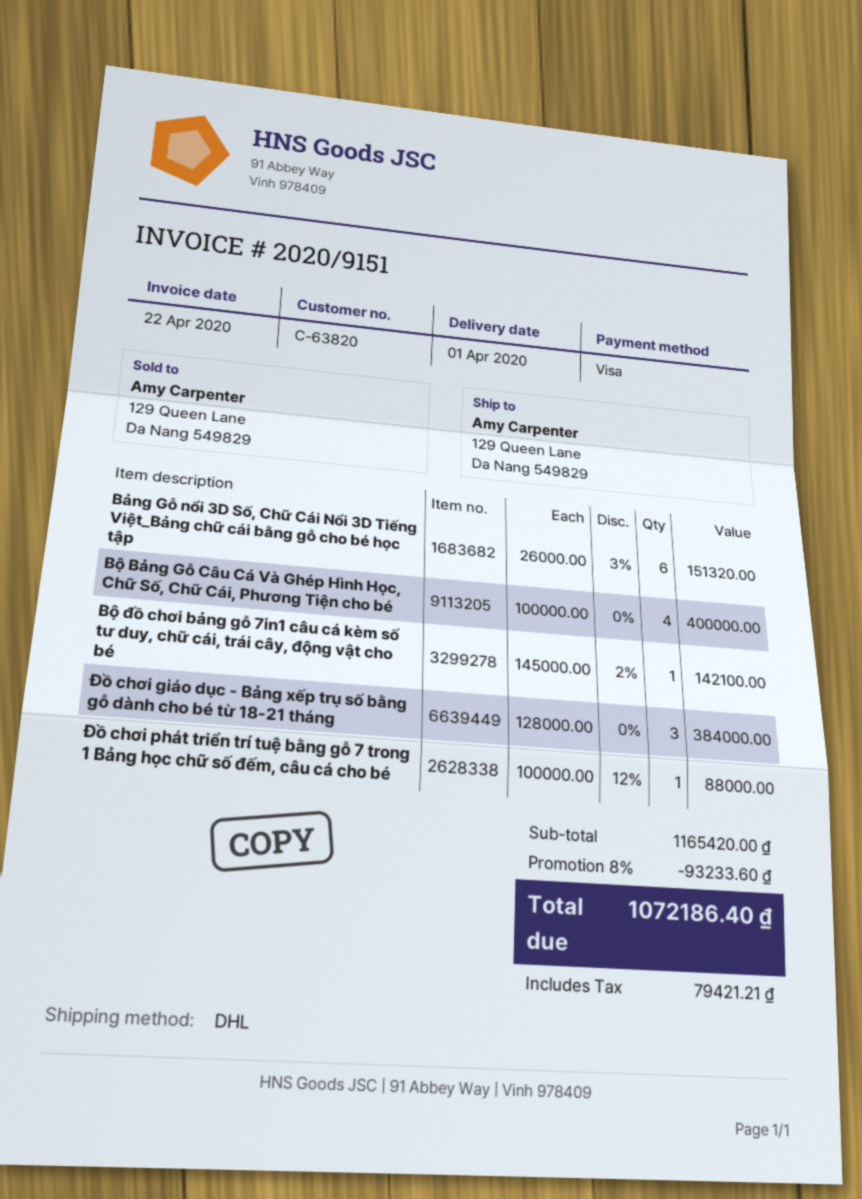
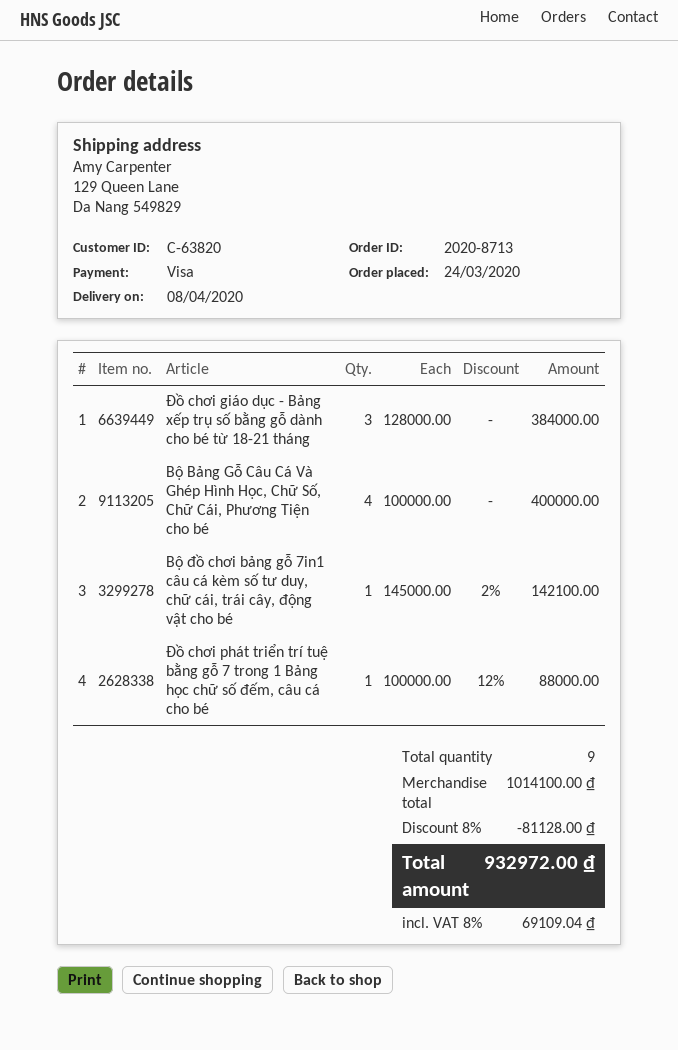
delivery date: 2020-04-01 -> 2020-04-08
Bảng Gỗ nổi 3D Số, Chữ Cái Nổi 3D Tiếng Việt_Bảng chữ cái bằng gỗ cho bé học tập: 6 x 26000.00 - 3% = 151320.00 -> none
subtotal: 1165420.00 -> 1014100.00
discount: 8% = 93233.60 -> 8% = 81128.00
tax: 79421.21 -> 69109.04
total: 1072186.40 -> 932972.00

